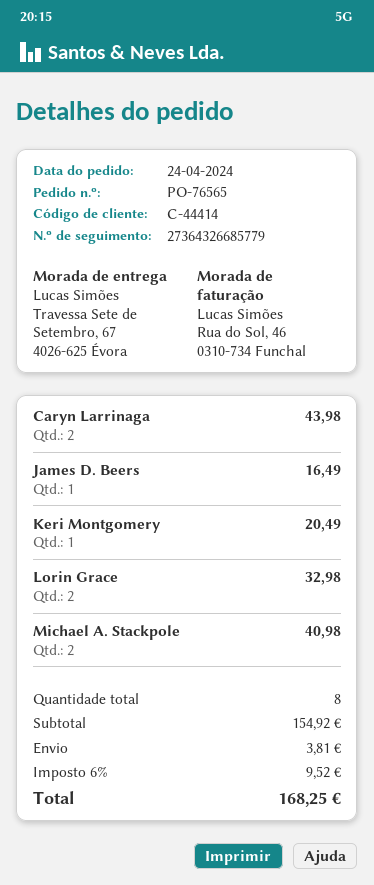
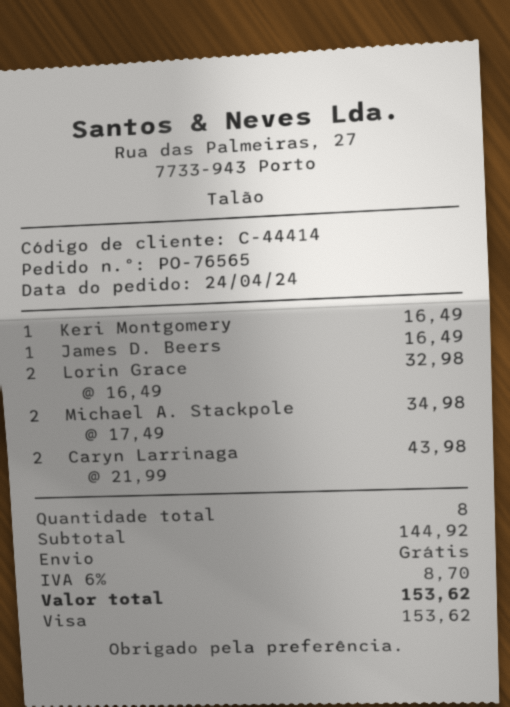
Keri Montgomery: 1 for 20.49 -> 1 for 16.49
Michael A. Stackpole: 2 for 40.98 -> 2 for 34.98
subtotal: 154.92 -> 144.92
shipping: 3.81 -> 0.00
tax: 6% = 9.52 -> 6% = 8.70
total: 168.25 -> 153.62

